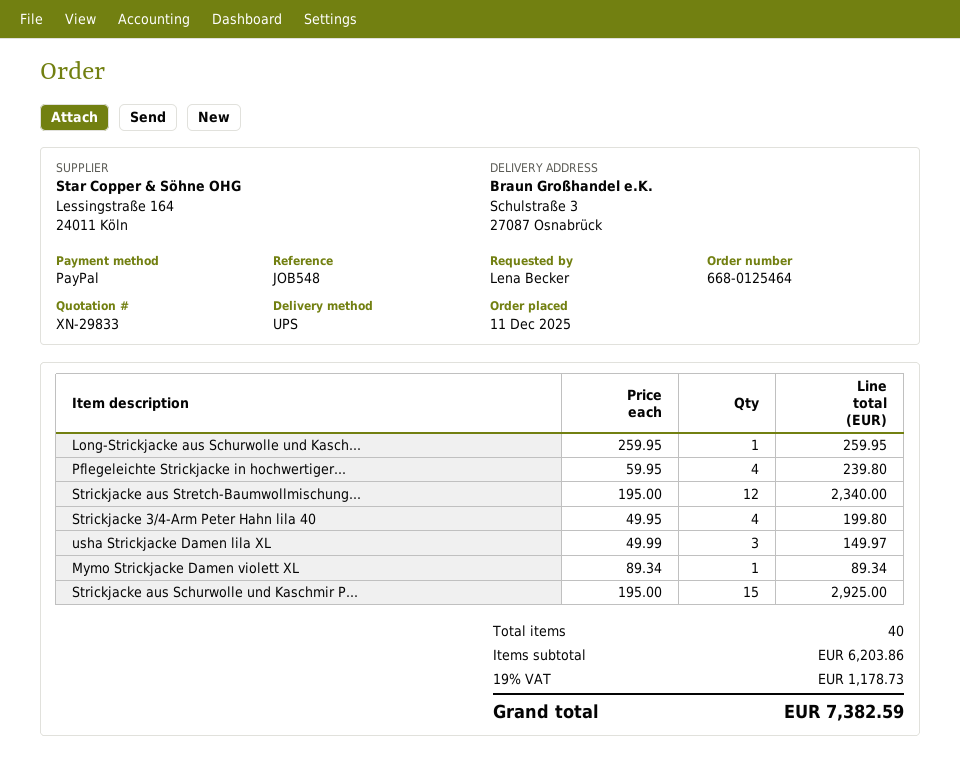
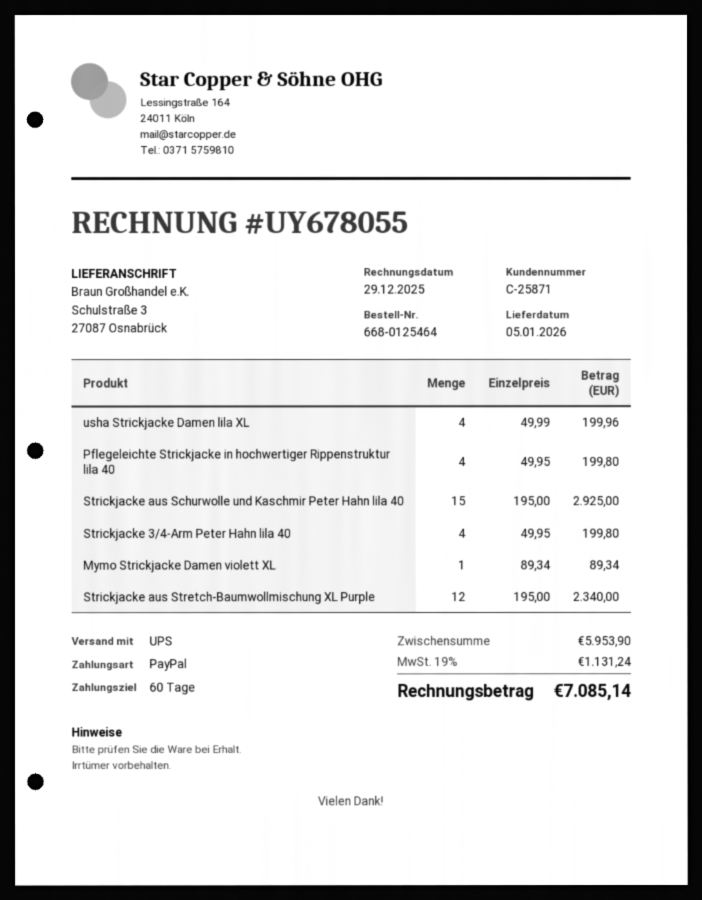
Long-Strickjacke aus Schurwolle und Kasch...: 1 x 259.95 = 259.95 -> none
Pflegeleichte Strickjacke in hochwertiger...: 4 x 59.95 = 239.80 -> 4 x 49.95 = 199.80
usha Strickjacke Damen lila XL: 3 x 49.99 = 149.97 -> 4 x 49.99 = 199.96
subtotal: 6203.86 -> 5953.90
tax: 19% = 1178.73 -> 19% = 1131.24
total: 7382.59 -> 7085.14

